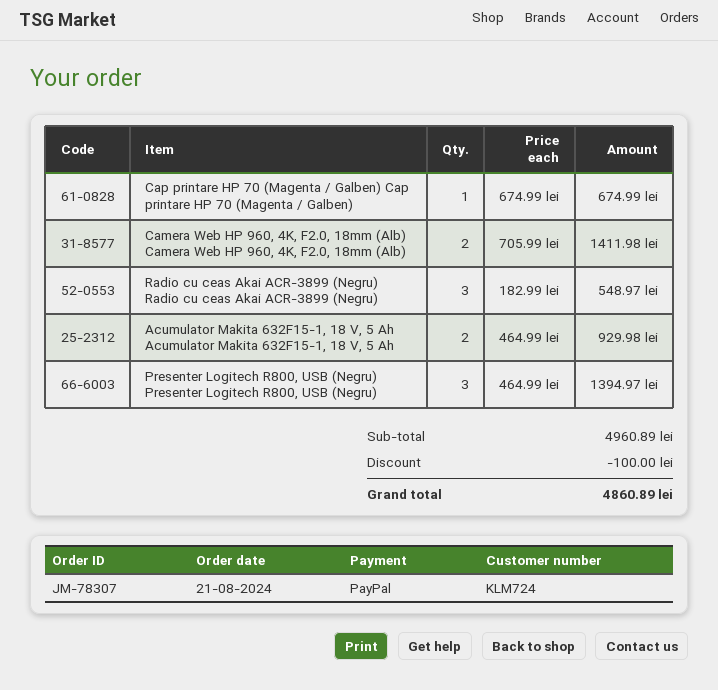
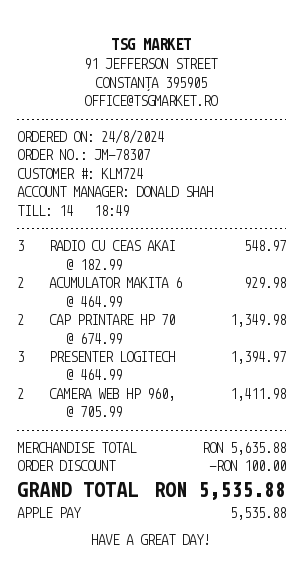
order date: 2024-08-21 -> 2024-08-24
payment method: PayPal -> Apple Pay
Cap printare HP 70 (Magenta / Galben) Cap printare HP 70 (Magenta / Galben): 1 x 674.99 = 674.99 -> 2 x 674.99 = 1349.98
subtotal: 4960.89 -> 5635.88
total: 4860.89 -> 5535.88

